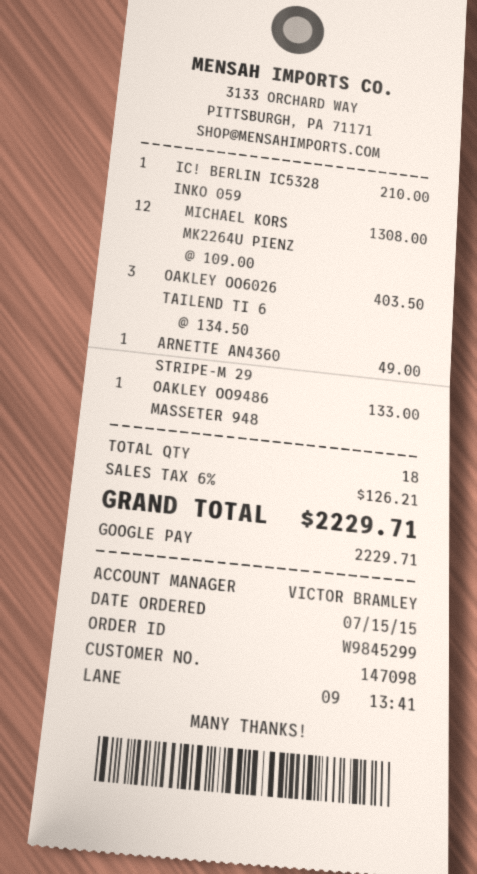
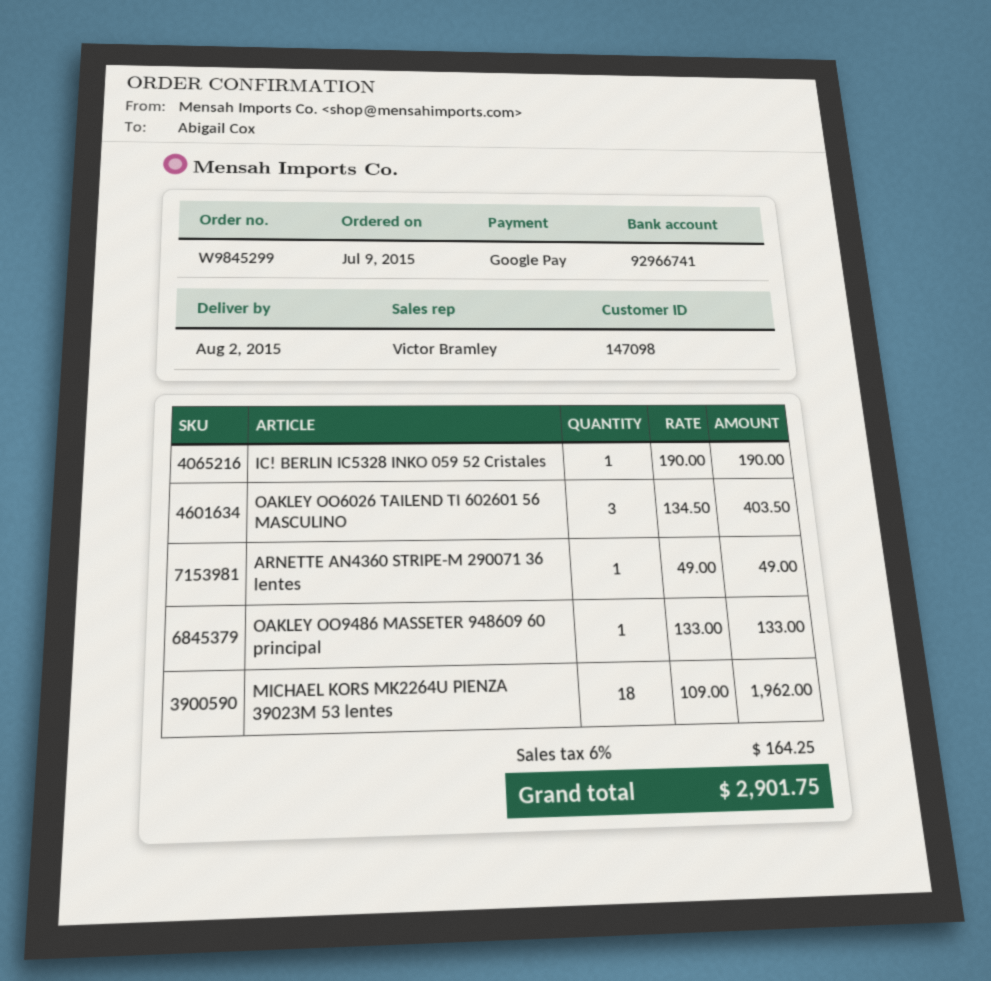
order date: 2015-07-15 -> 2015-07-09
IC! BERLIN IC5328 INKO 059: 1 x 210.00 = 210.00 -> 1 x 190.00 = 190.00
MICHAEL KORS MK2264U PIENZ: 12 x 109.00 = 1308.00 -> 18 x 109.00 = 1962.00
tax: 6% = 126.21 -> 6% = 164.25
total: 2229.71 -> 2901.75

